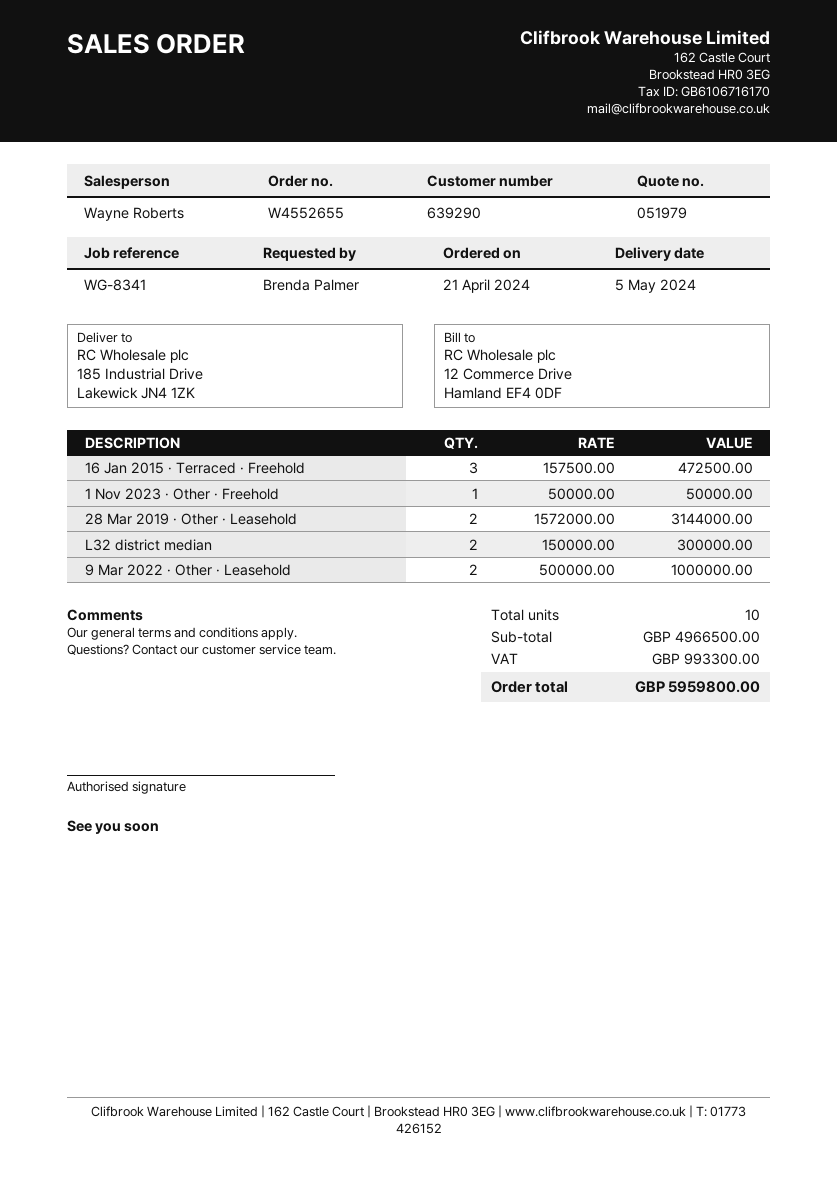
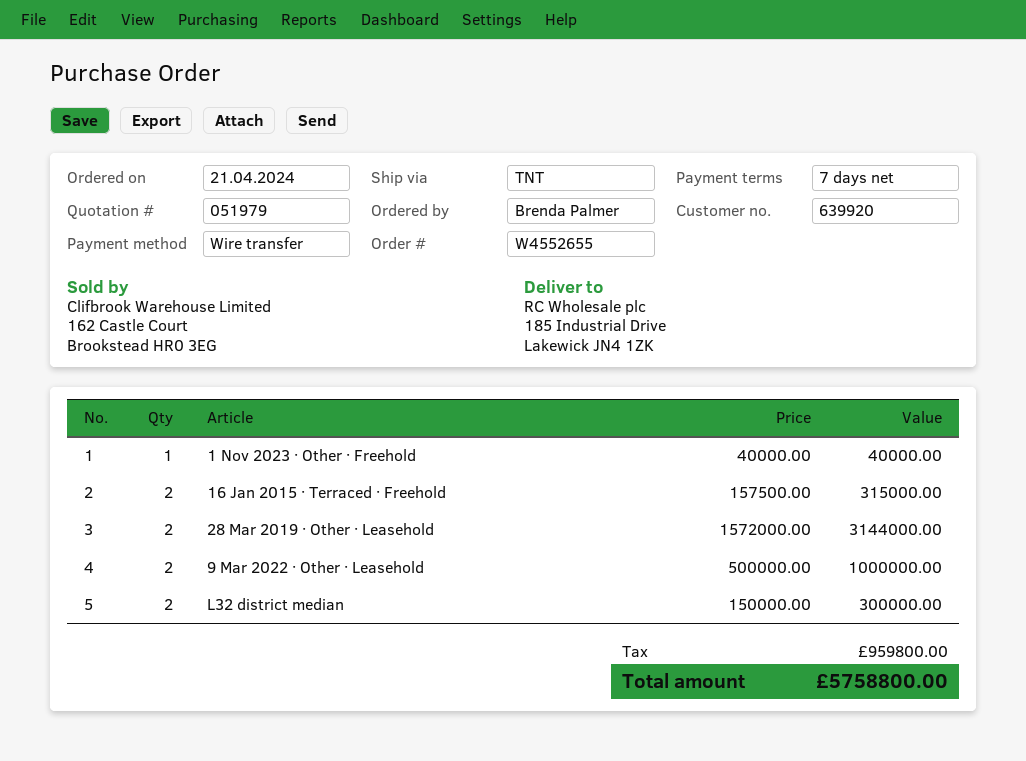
customer number: 639290 -> 639920
16 Jan 2015 · Terraced · Freehold: 3 x 157500.00 = 472500.00 -> 2 x 157500.00 = 315000.00
1 Nov 2023 · Other · Freehold: 1 x 50000.00 = 50000.00 -> 1 x 40000.00 = 40000.00
tax: 993300.00 -> 959800.00
total: 5959800.00 -> 5758800.00

